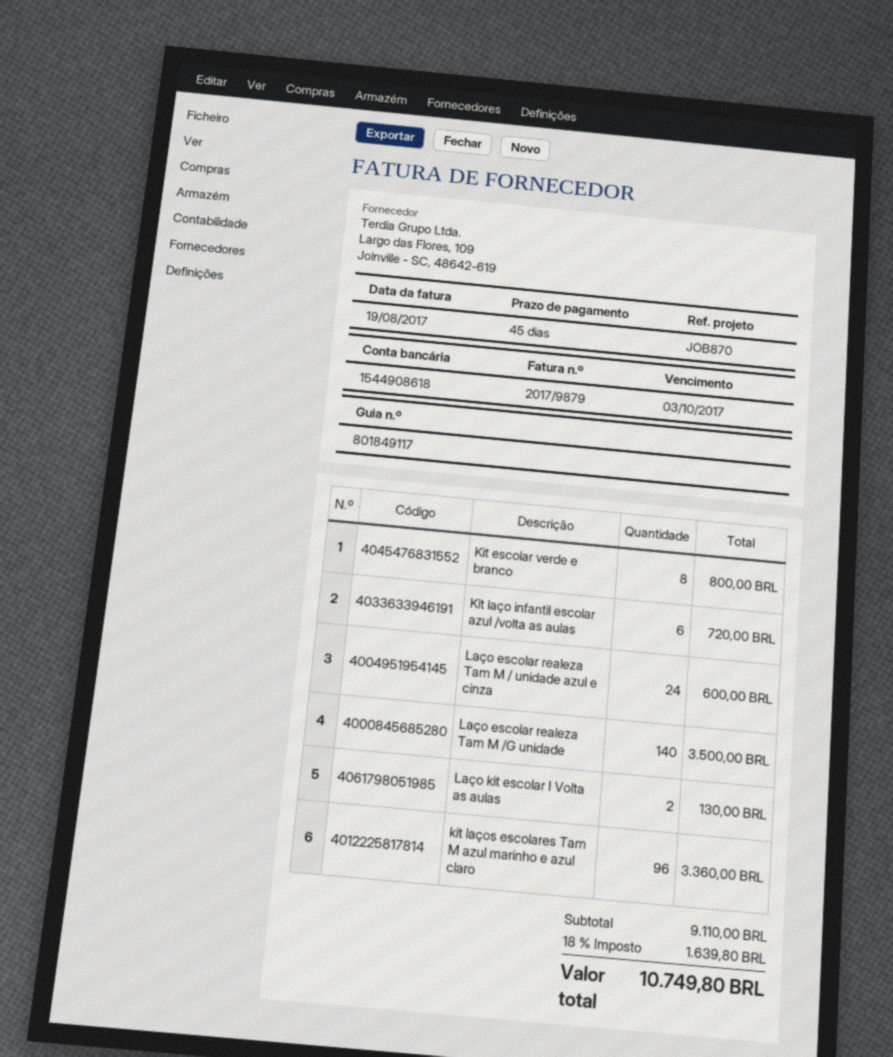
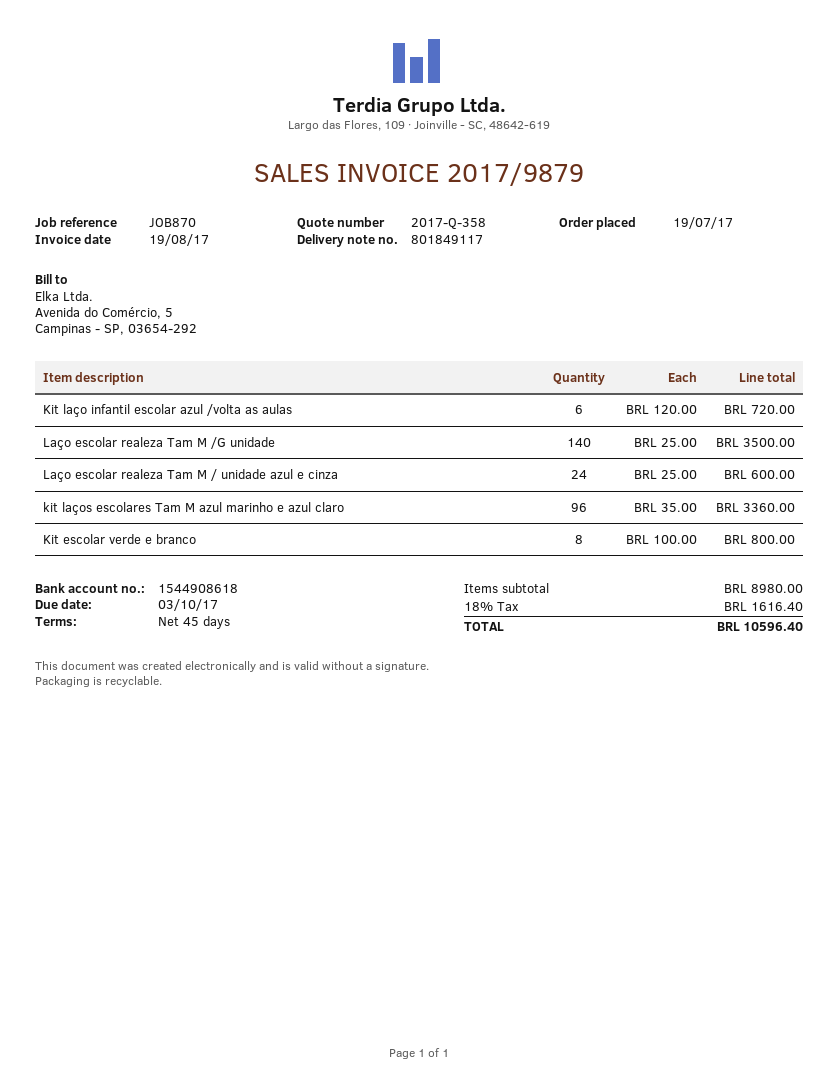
Laço kit escolar I Volta as aulas: 2 for 130.00 -> none
subtotal: 9110.00 -> 8980.00
tax: 18% = 1639.80 -> 18% = 1616.40
total: 10749.80 -> 10596.40

